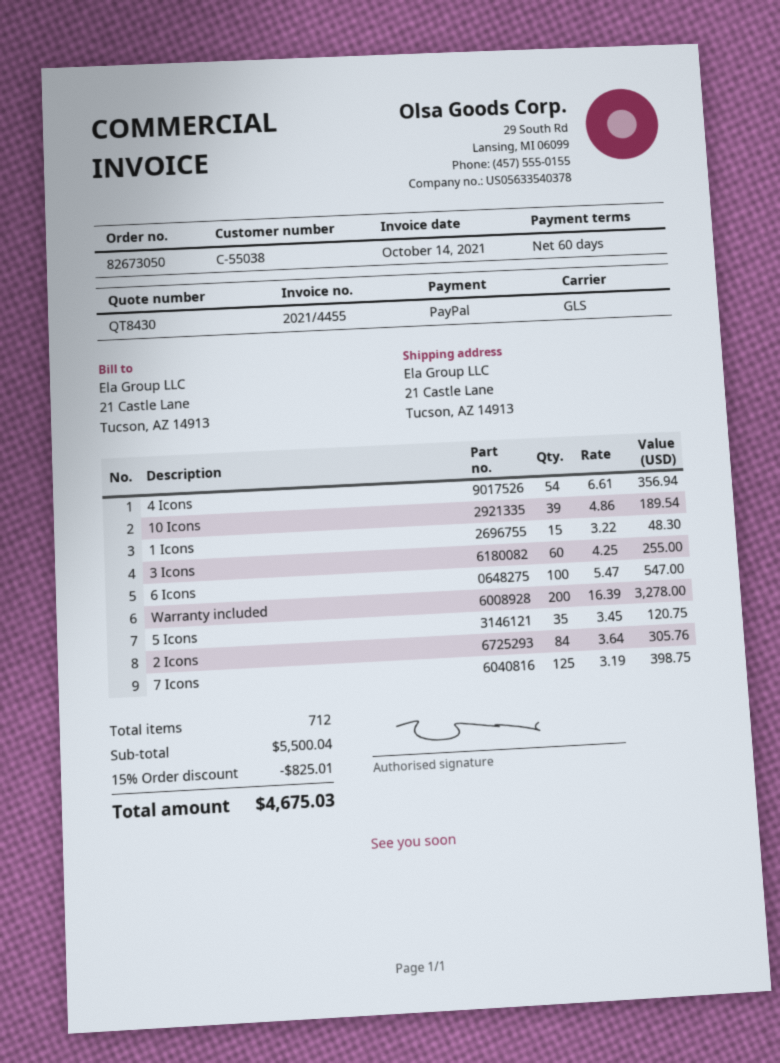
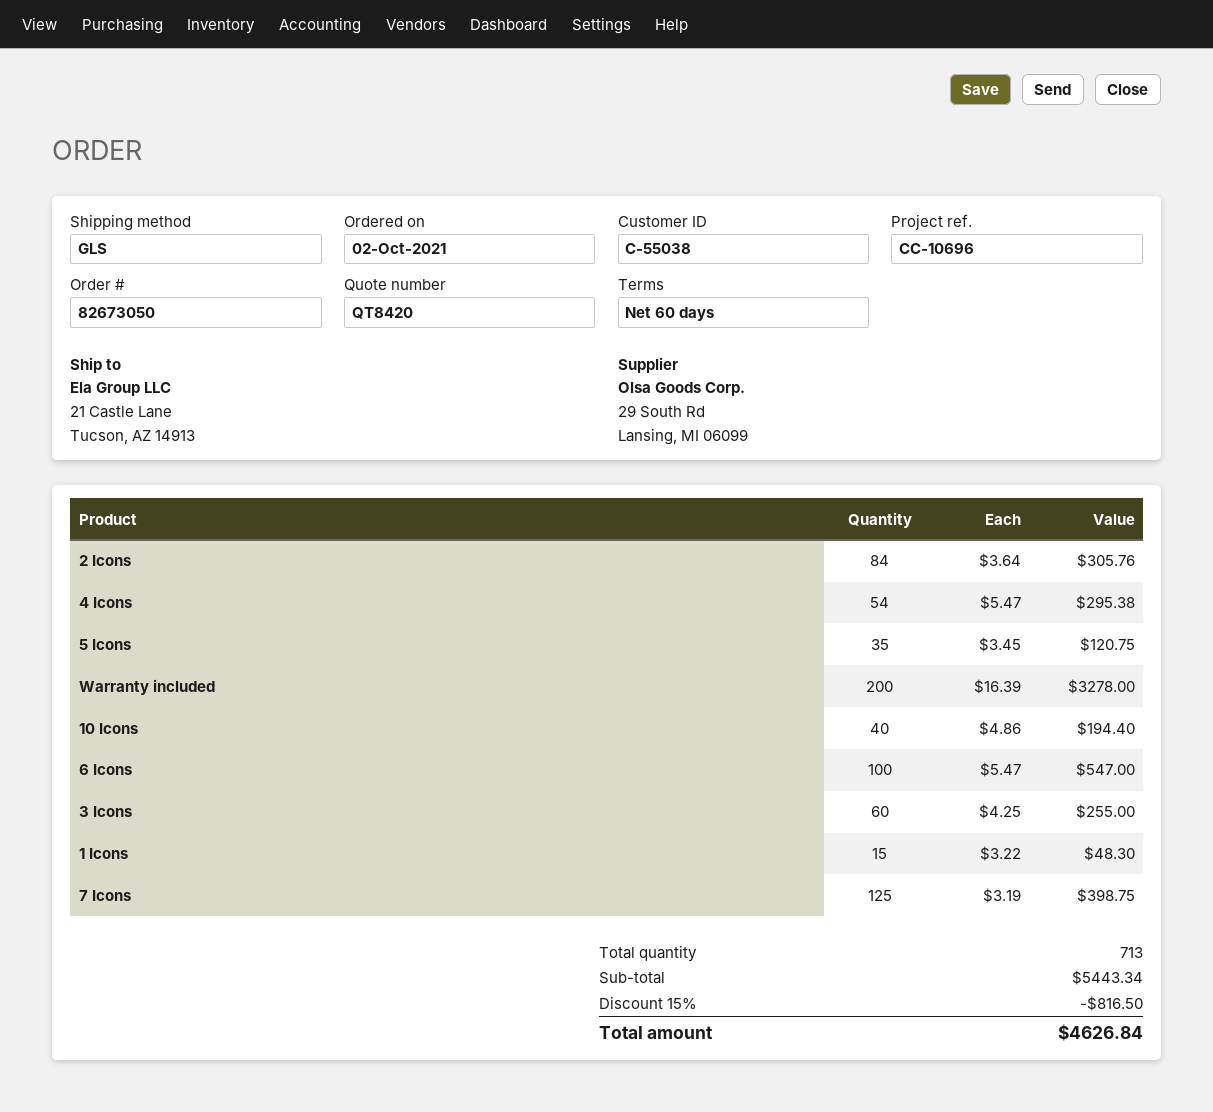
quote number: QT8430 -> QT8420
4 Icons: 54 x 6.61 = 356.94 -> 54 x 5.47 = 295.38
10 Icons: 39 x 4.86 = 189.54 -> 40 x 4.86 = 194.40
total quantity: 712 -> 713
subtotal: 5500.04 -> 5443.34
discount: 15% = 825.01 -> 15% = 816.50
total: 4675.03 -> 4626.84

